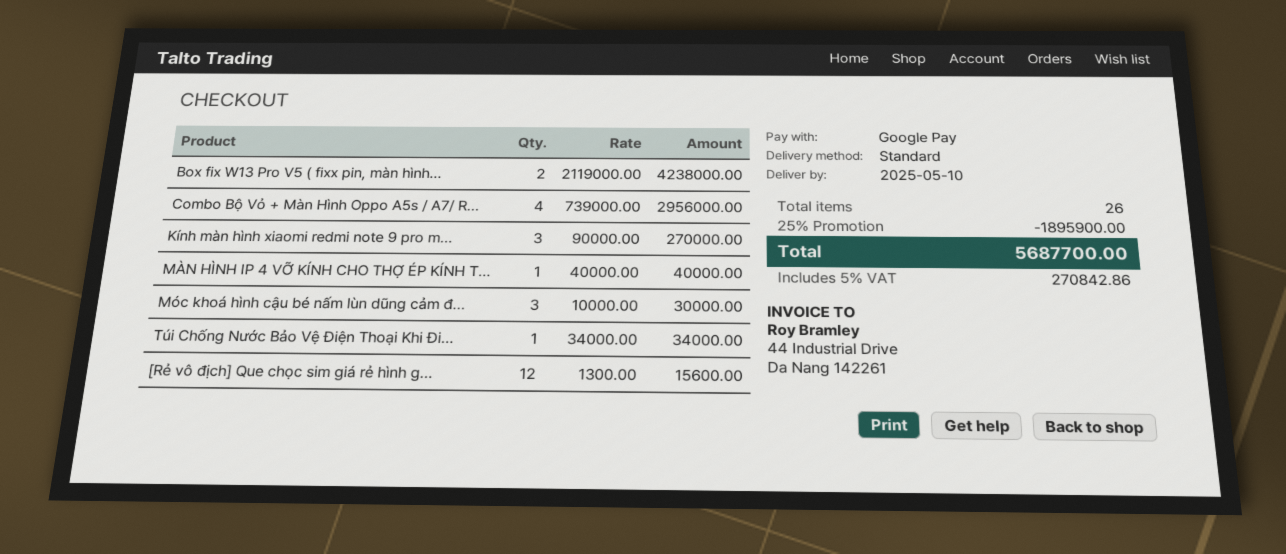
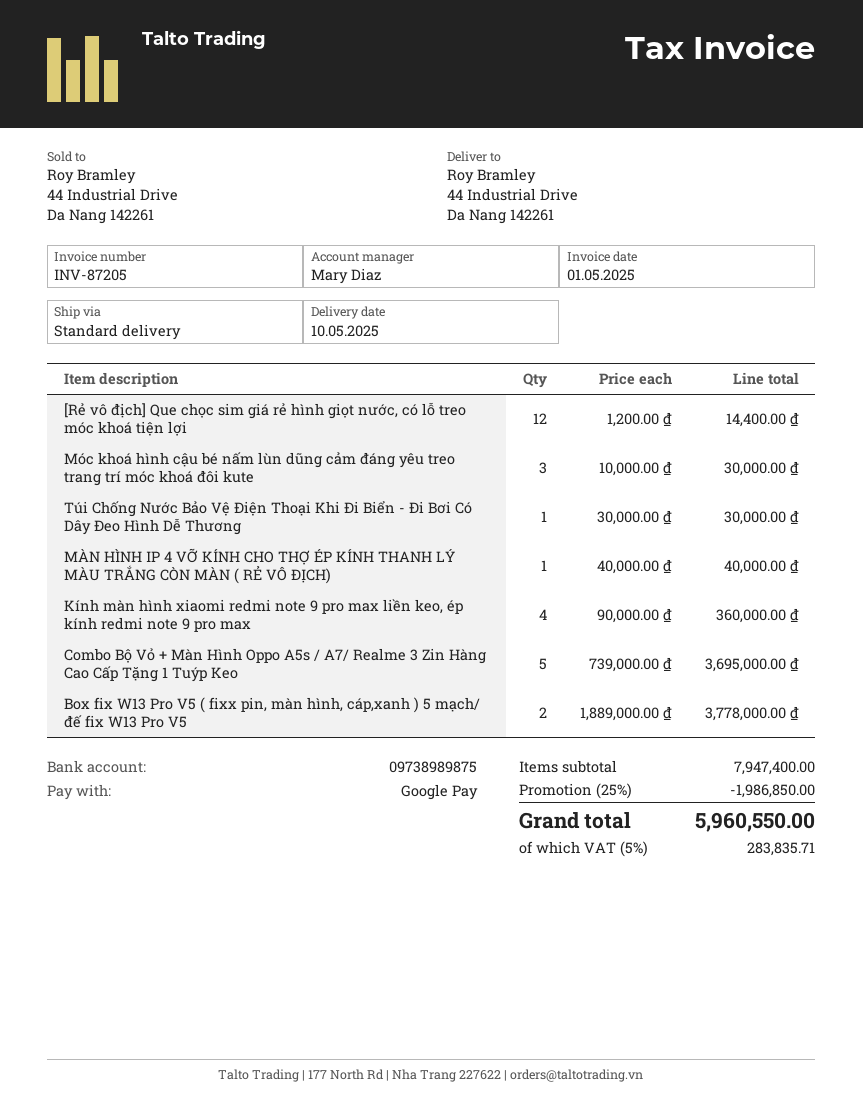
Box fix W13 Pro V5 ( fixx pin, màn hình...: 2 x 2119000.00 = 4238000.00 -> 2 x 1889000.00 = 3778000.00
Combo Bộ Vỏ + Màn Hình Oppo A5s / A7/ R...: 4 x 739000.00 = 2956000.00 -> 5 x 739000.00 = 3695000.00
Kính màn hình xiaomi redmi note 9 pro m...: 3 x 90000.00 = 270000.00 -> 4 x 90000.00 = 360000.00
Túi Chống Nước Bảo Vệ Điện Thoại Khi Đi...: 1 x 34000.00 = 34000.00 -> 1 x 30000.00 = 30000.00
[Rẻ vô địch] Que chọc sim giá rẻ hình g...: 12 x 1300.00 = 15600.00 -> 12 x 1200.00 = 14400.00
discount: 25% = 1895900.00 -> 25% = 1986850.00
tax: 5% = 270842.86 -> 5% = 283835.71
total: 5687700.00 -> 5960550.00

